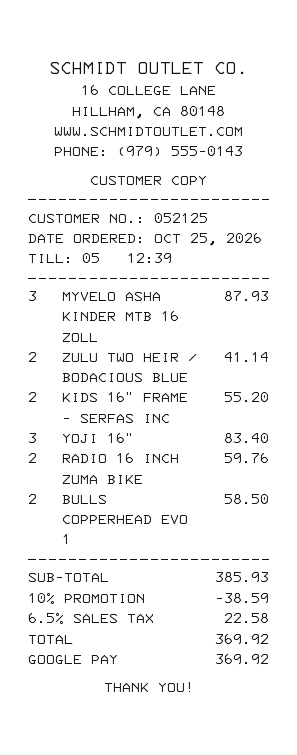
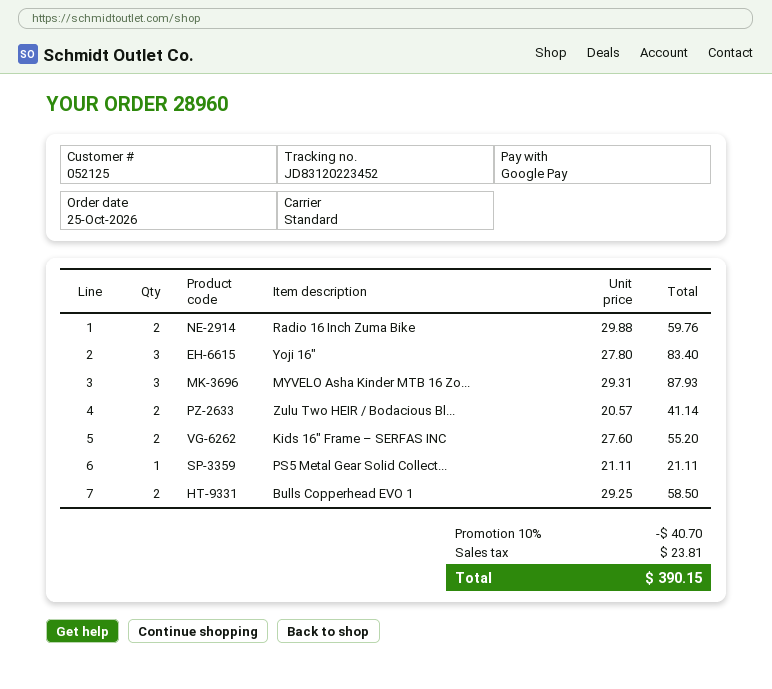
PS5 Metal Gear Solid Collect...: none -> 1 for 21.11
discount: 10% = 38.59 -> 10% = 40.70
tax: 22.58 -> 23.81
total: 369.92 -> 390.15

